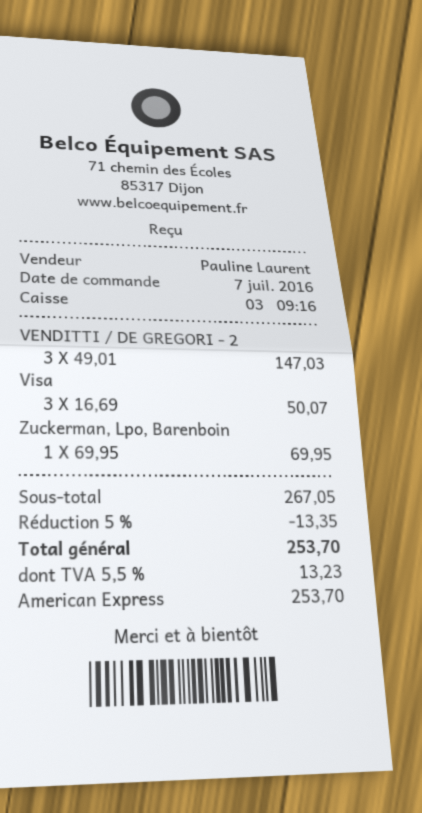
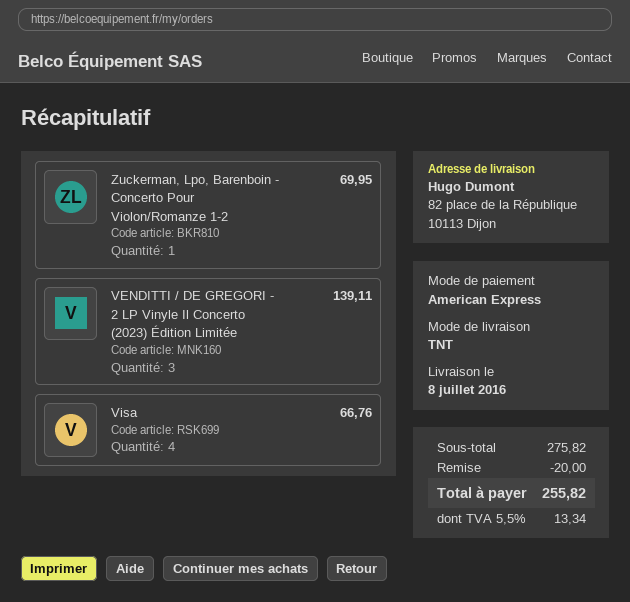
VENDITTI / DE GREGORI - 2: 3 for 147.03 -> 3 for 139.11
Visa: 3 for 50.07 -> 4 for 66.76
subtotal: 267.05 -> 275.82
discount: 13.35 -> 20.00
tax: 5.5% = 13.23 -> 5.5% = 13.34
total: 253.70 -> 255.82

